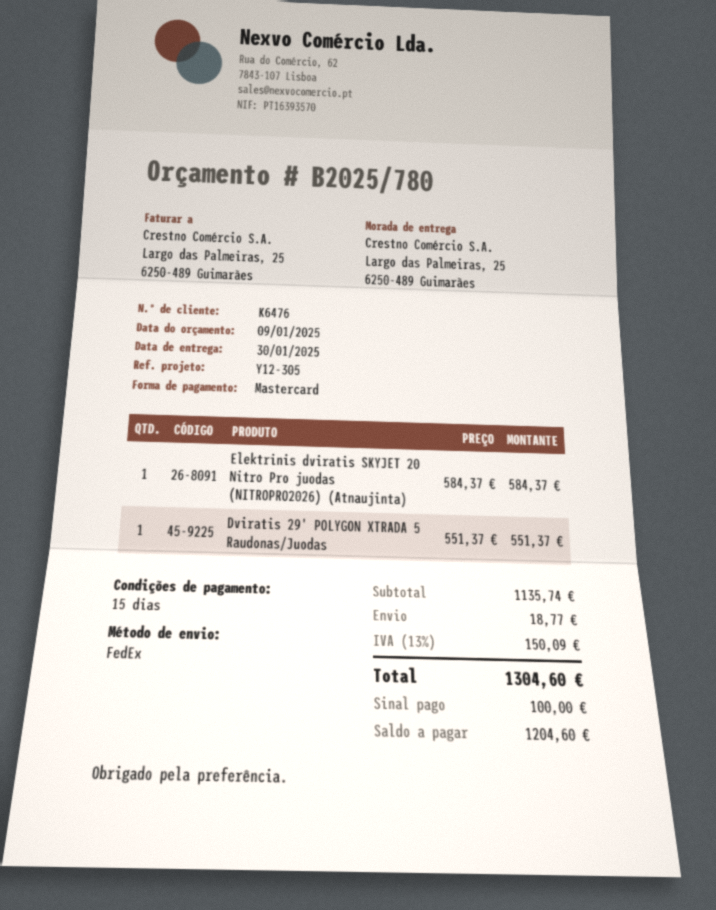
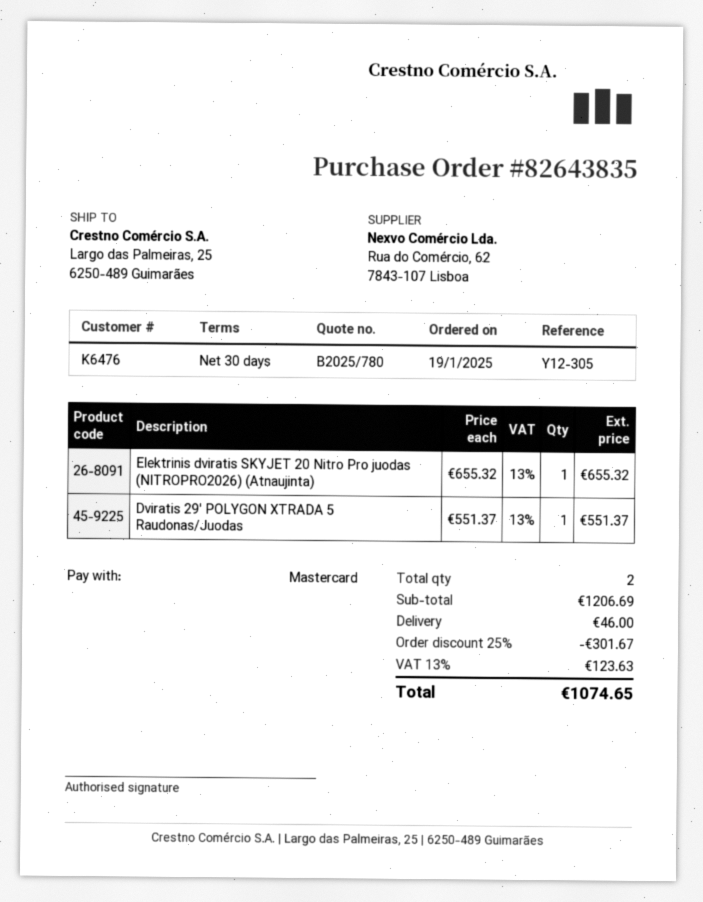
payment terms: 15 days -> 30 days
Elektrinis dviratis SKYJET 20 Nitro Pro juodas (NITROPRO2026) (Atnaujinta): 1 x 584.37 = 584.37 -> 1 x 655.32 = 655.32
subtotal: 1135.74 -> 1206.69
discount: none -> 25% = 301.67
shipping: 18.77 -> 46.00
tax: 13% = 150.09 -> 13% = 123.63
total: 1304.60 -> 1074.65

